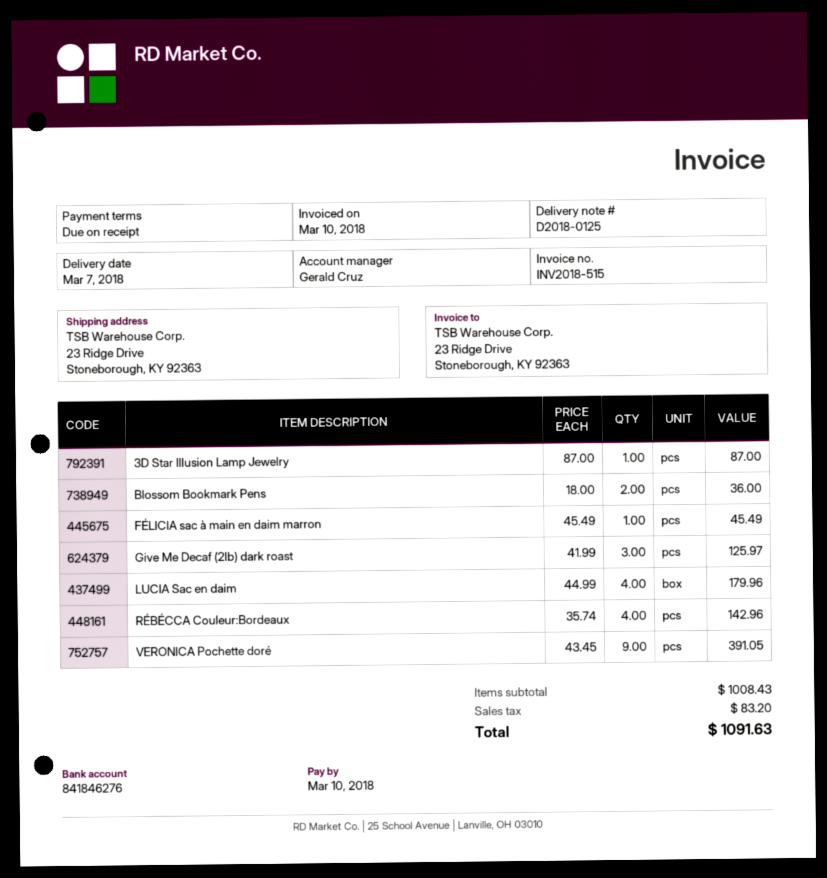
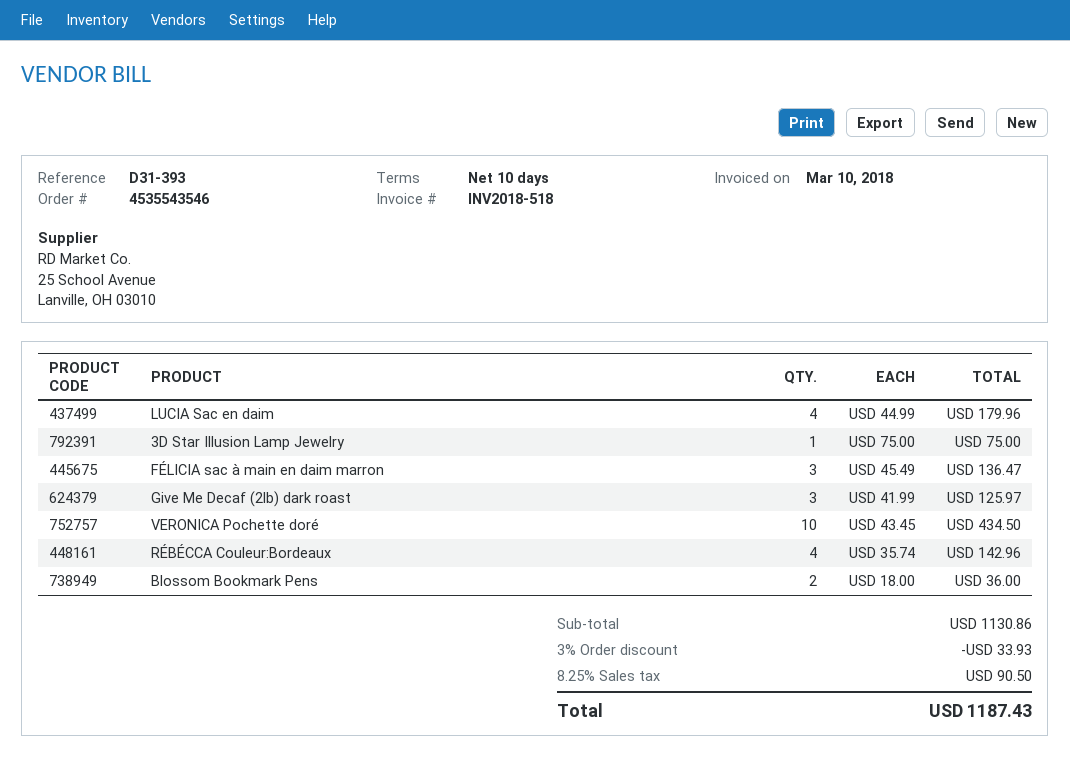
invoice number: INV2018-515 -> INV2018-518
payment terms: on receipt -> 10 days
3D Star Illusion Lamp Jewelry: 1 x 87.00 = 87.00 -> 1 x 75.00 = 75.00
FÉLICIA sac à main en daim marron: 1 x 45.49 = 45.49 -> 3 x 45.49 = 136.47
VERONICA Pochette doré: 9 x 43.45 = 391.05 -> 10 x 43.45 = 434.50
subtotal: 1008.43 -> 1130.86
discount: none -> 3% = 33.93
tax: 83.20 -> 90.50
total: 1091.63 -> 1187.43

